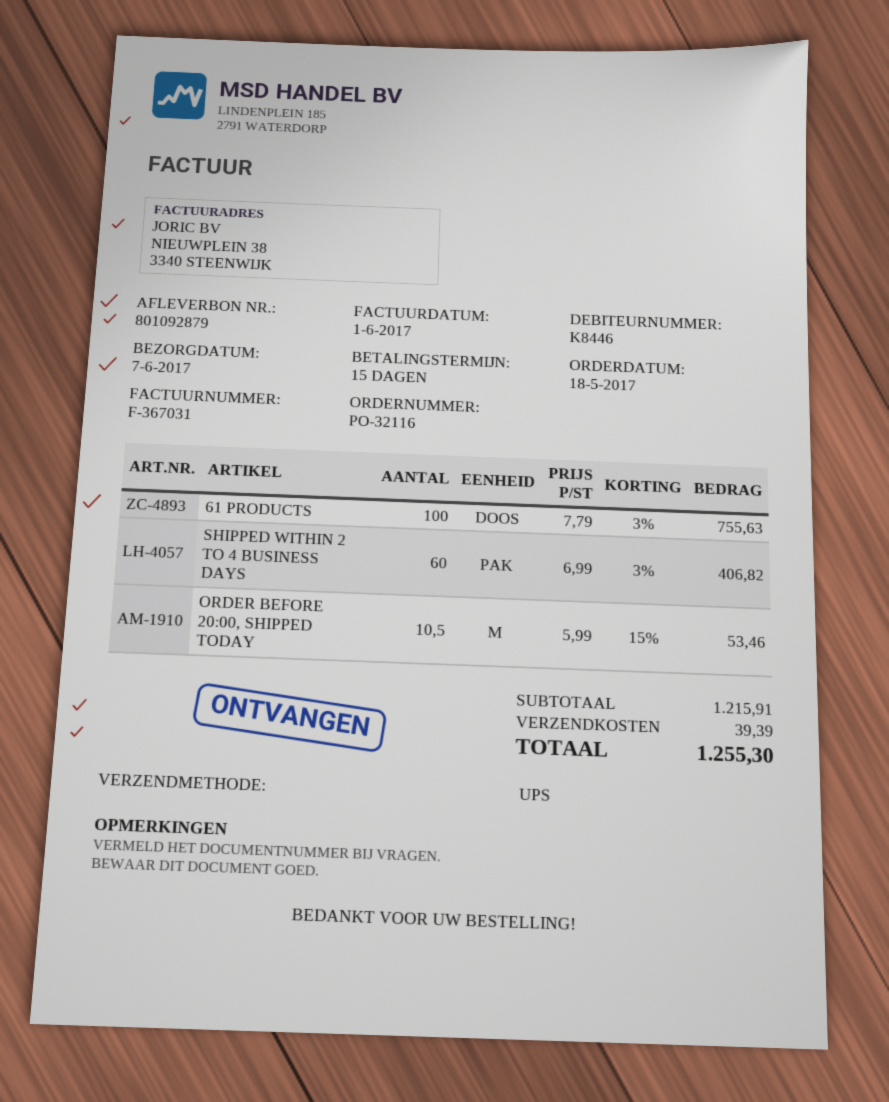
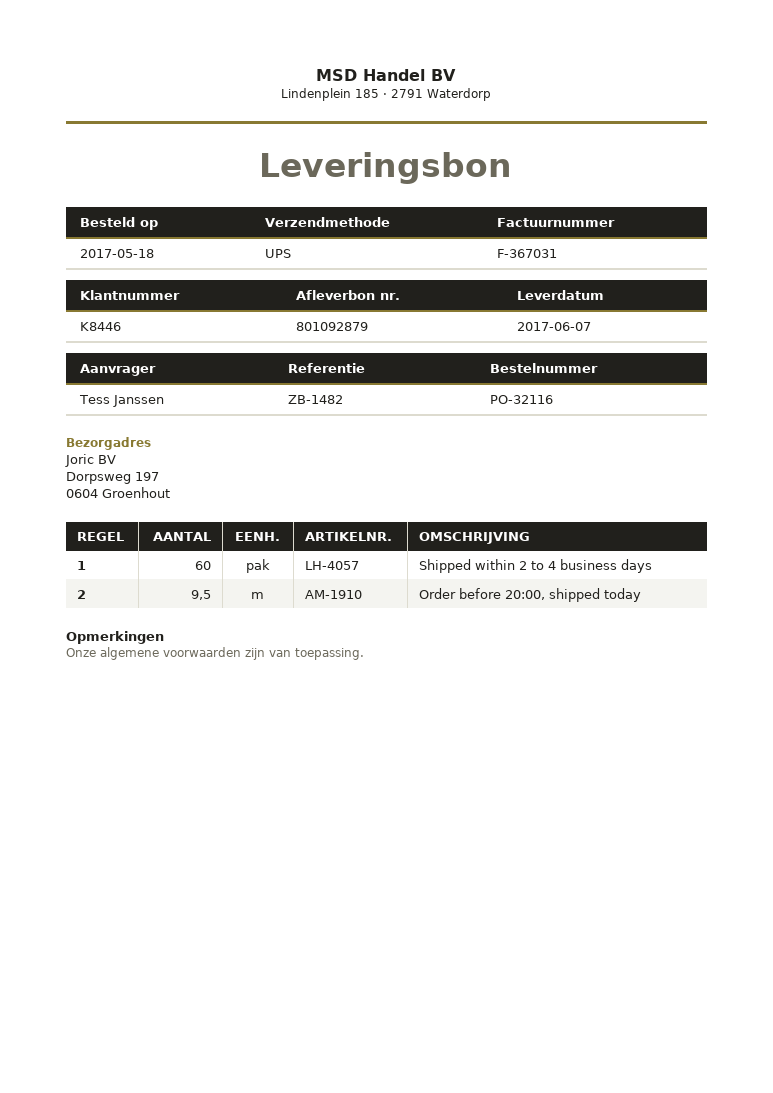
61 PRODUCTS: 100 -> none
ORDER BEFORE 20:00, SHIPPED TODAY: 10.5 -> 9.5

